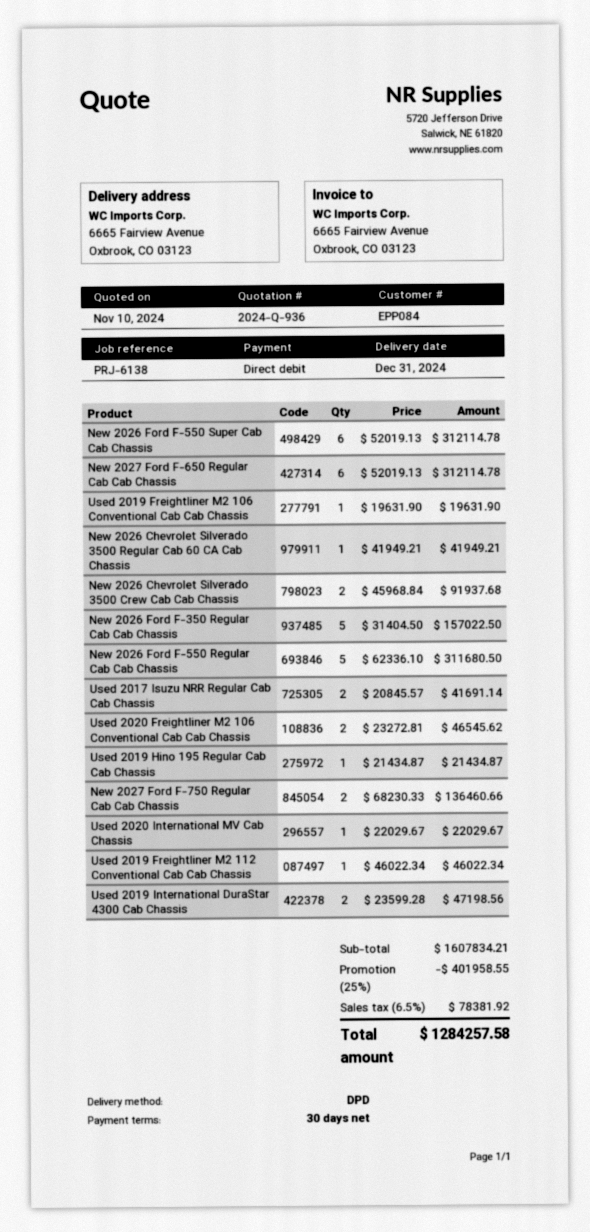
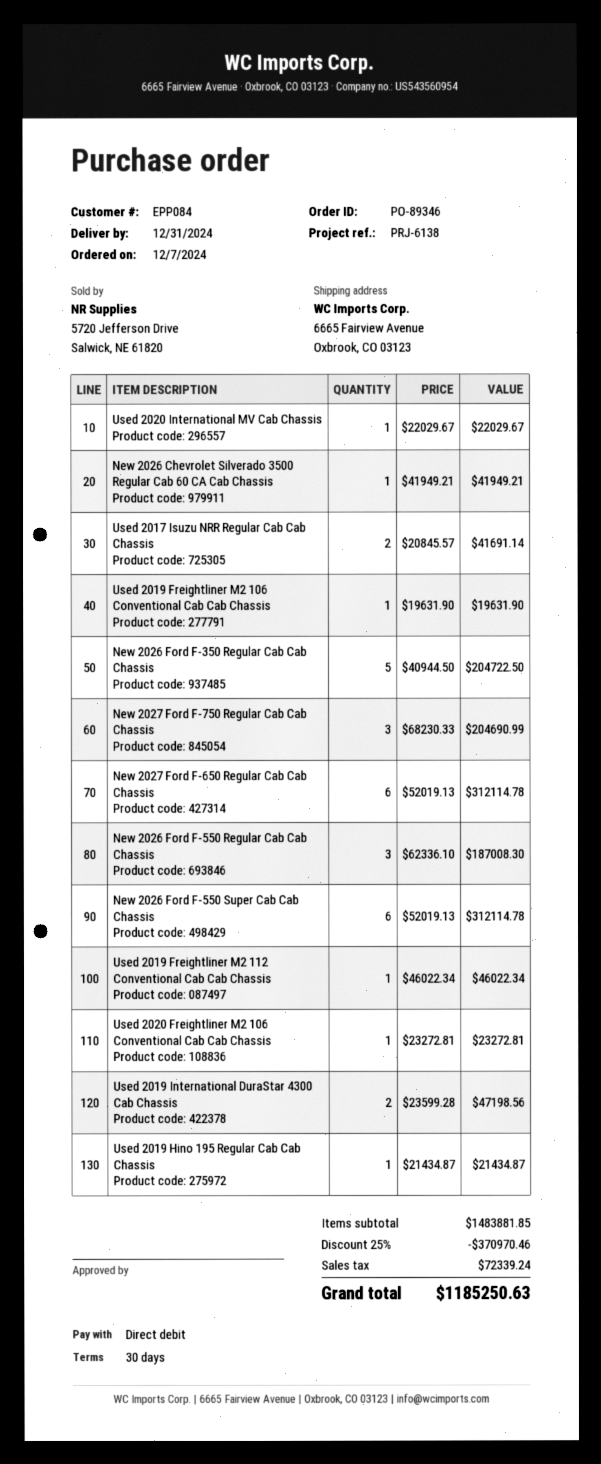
New 2026 Chevrolet Silverado 3500 Crew Cab Cab Chassis: 2 x 45968.84 = 91937.68 -> none
New 2026 Ford F-350 Regular Cab Cab Chassis: 5 x 31404.50 = 157022.50 -> 5 x 40944.50 = 204722.50
New 2026 Ford F-550 Regular Cab Cab Chassis: 5 x 62336.10 = 311680.50 -> 3 x 62336.10 = 187008.30
Used 2020 Freightliner M2 106 Conventional Cab Cab Chassis: 2 x 23272.81 = 46545.62 -> 1 x 23272.81 = 23272.81
New 2027 Ford F-750 Regular Cab Cab Chassis: 2 x 68230.33 = 136460.66 -> 3 x 68230.33 = 204690.99
subtotal: 1607834.21 -> 1483881.85
discount: 25% = 401958.55 -> 25% = 370970.46
tax: 78381.92 -> 72339.24
total: 1284257.58 -> 1185250.63

